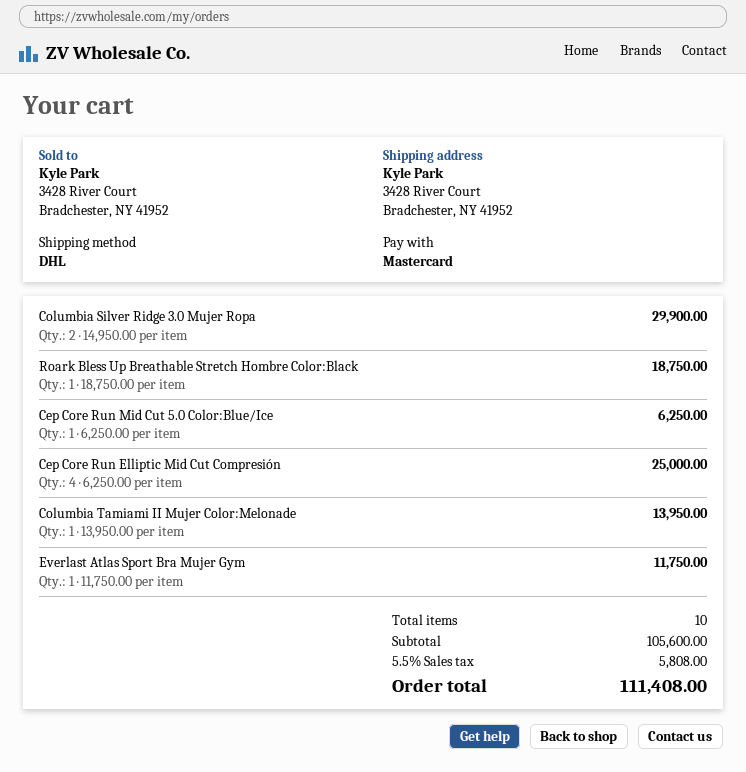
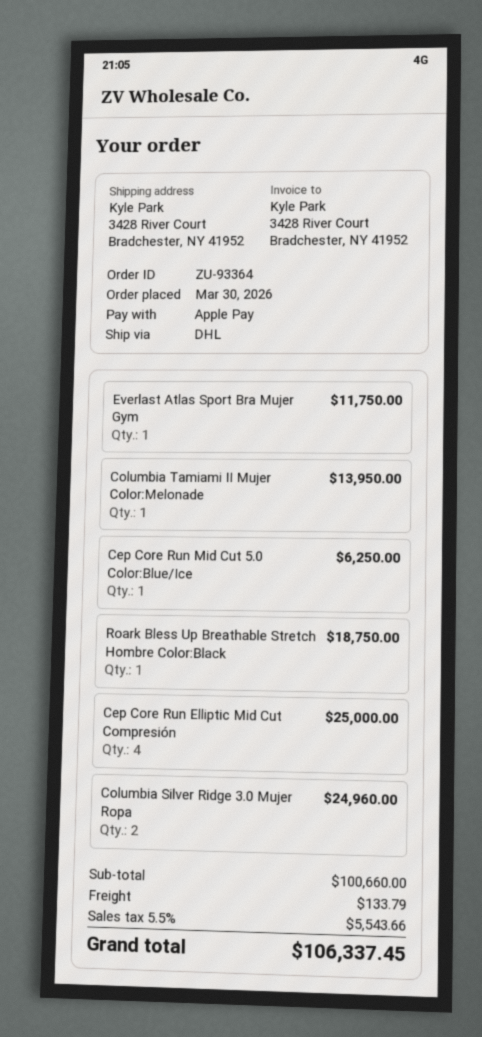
payment method: Mastercard -> Apple Pay
Columbia Silver Ridge 3.0 Mujer Ropa: 2 for 29900.00 -> 2 for 24960.00
subtotal: 105600.00 -> 100660.00
shipping: none -> 133.79
tax: 5.5% = 5808.00 -> 5.5% = 5543.66
total: 111408.00 -> 106337.45

